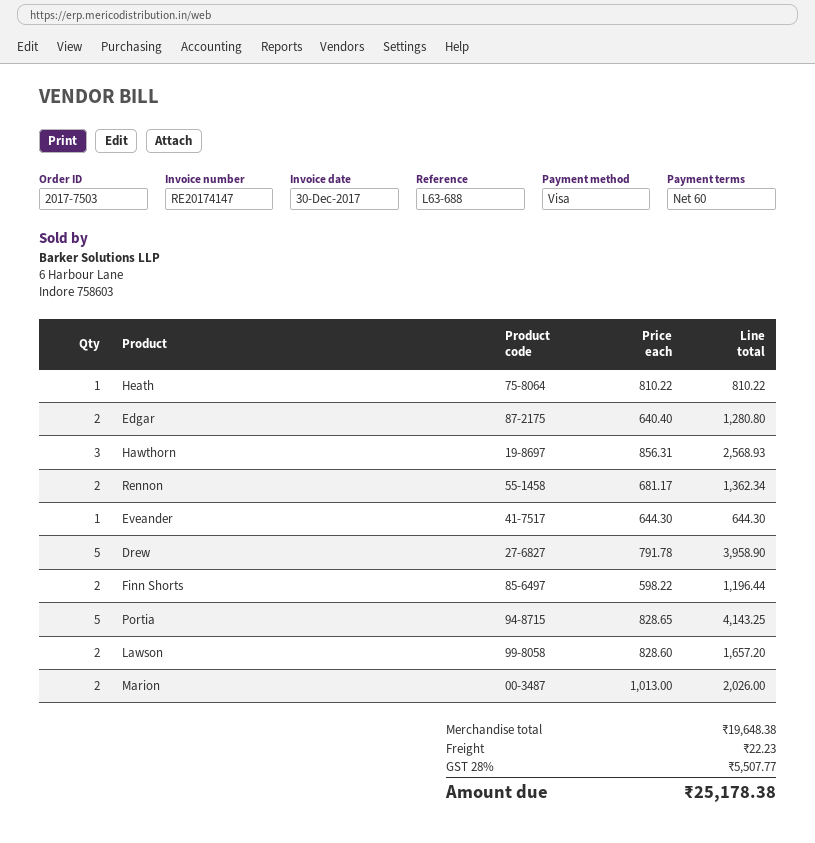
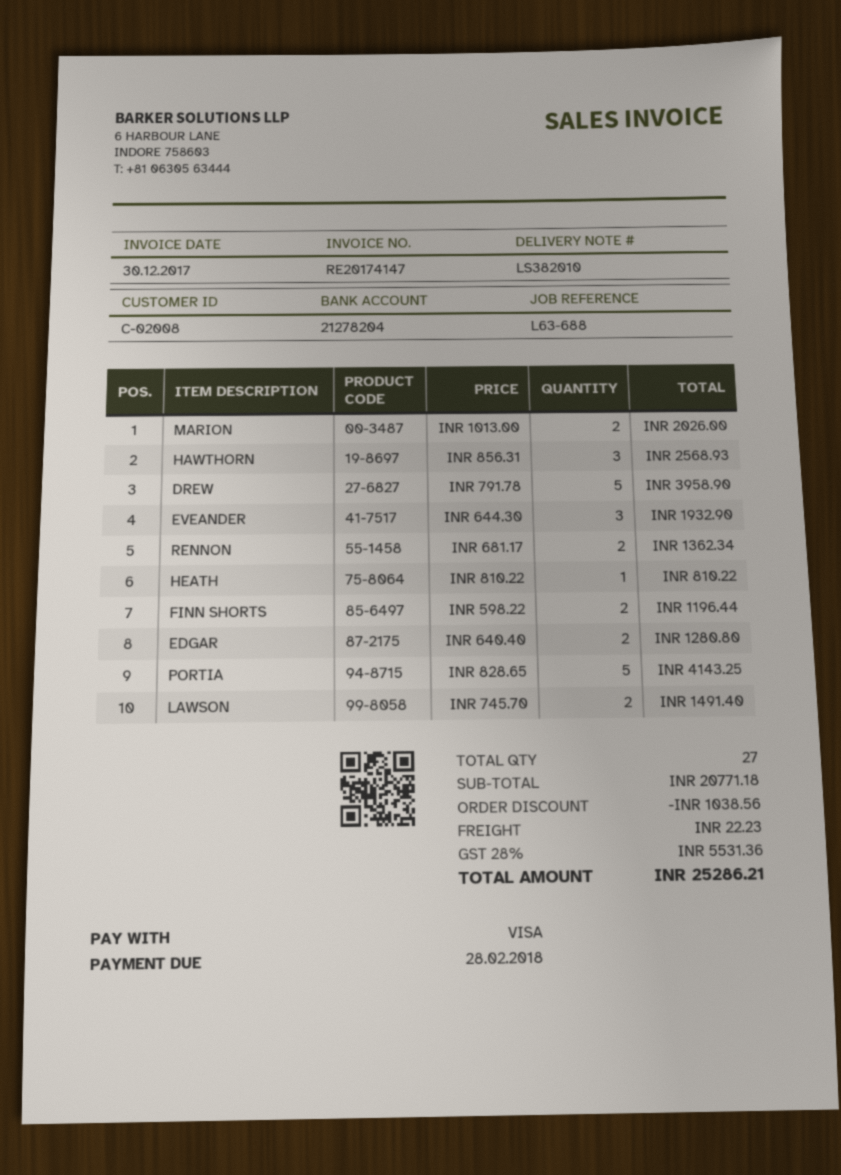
Eveander: 1 x 644.30 = 644.30 -> 3 x 644.30 = 1932.90
Lawson: 2 x 828.60 = 1657.20 -> 2 x 745.70 = 1491.40
subtotal: 19648.38 -> 20771.18
discount: none -> 1038.56
tax: 28% = 5507.77 -> 28% = 5531.36
total: 25178.38 -> 25286.21

